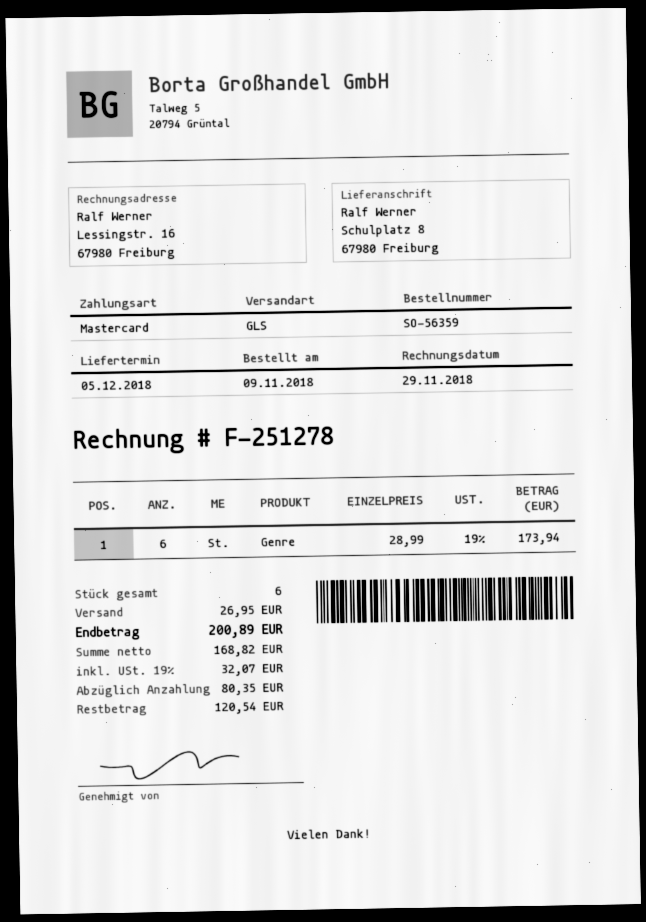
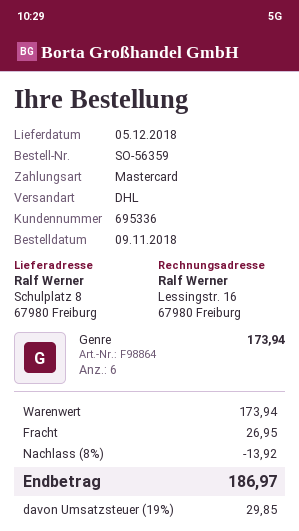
shipping method: GLS -> DHL
discount: none -> 8% = 13.92
tax: 19% = 32.07 -> 19% = 29.85
total: 200.89 -> 186.97

